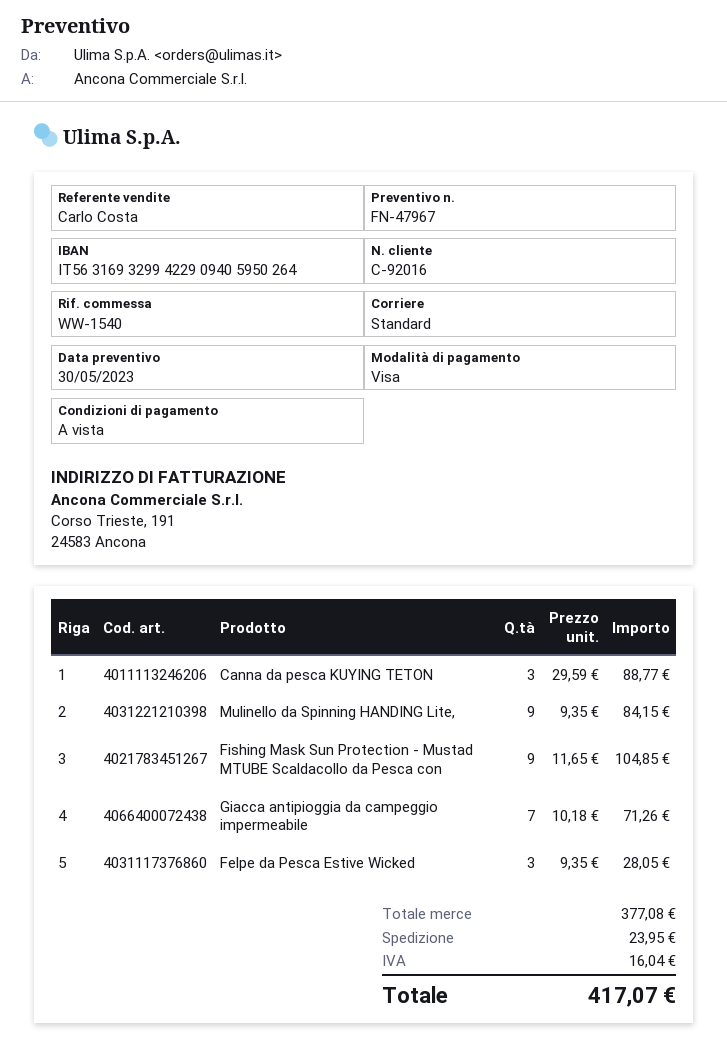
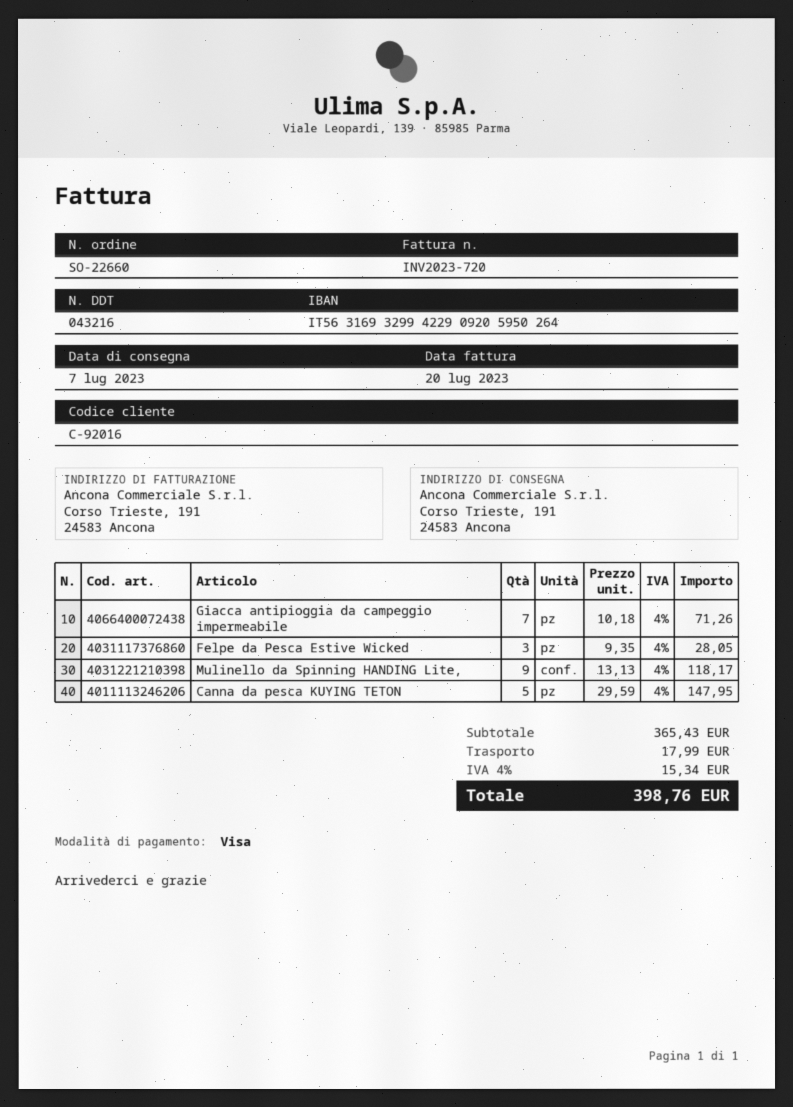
bank account: IT5631693299422909405950264 -> IT5631693299422909205950264
Canna da pesca KUYING TETON: 3 x 29.59 = 88.77 -> 5 x 29.59 = 147.95
Mulinello da Spinning HANDING Lite,: 9 x 9.35 = 84.15 -> 9 x 13.13 = 118.17
Fishing Mask Sun Protection - Mustad MTUBE Scaldacollo da Pesca con: 9 x 11.65 = 104.85 -> none
subtotal: 377.08 -> 365.43
shipping: 23.95 -> 17.99
tax: 16.04 -> 15.34
total: 417.07 -> 398.76

